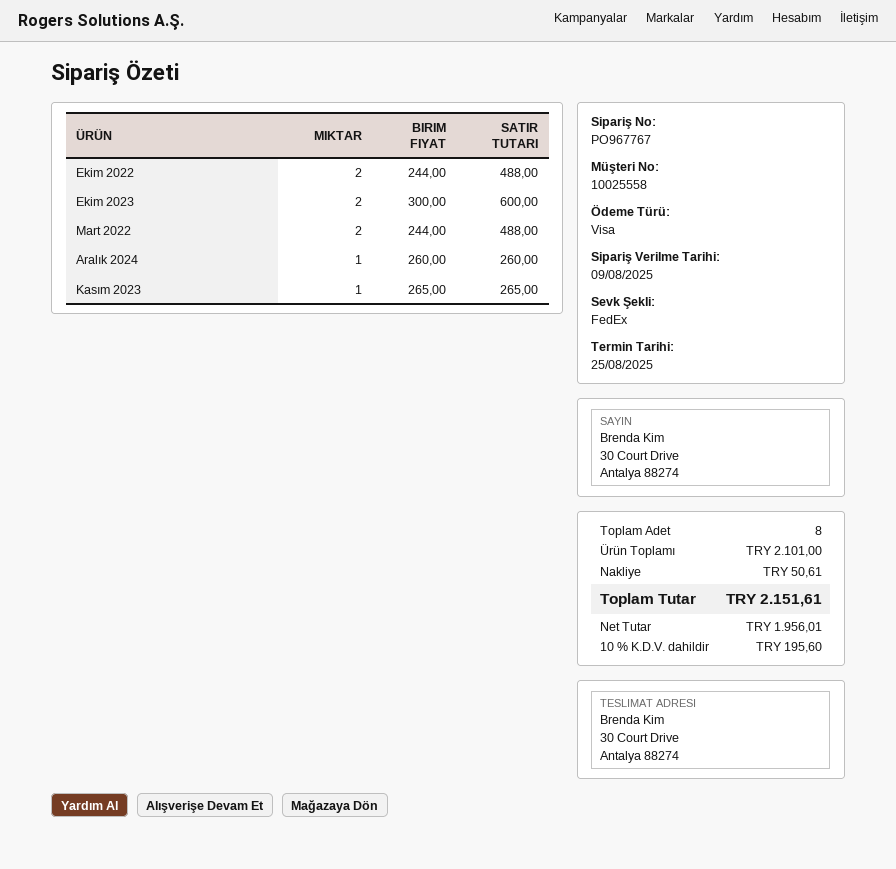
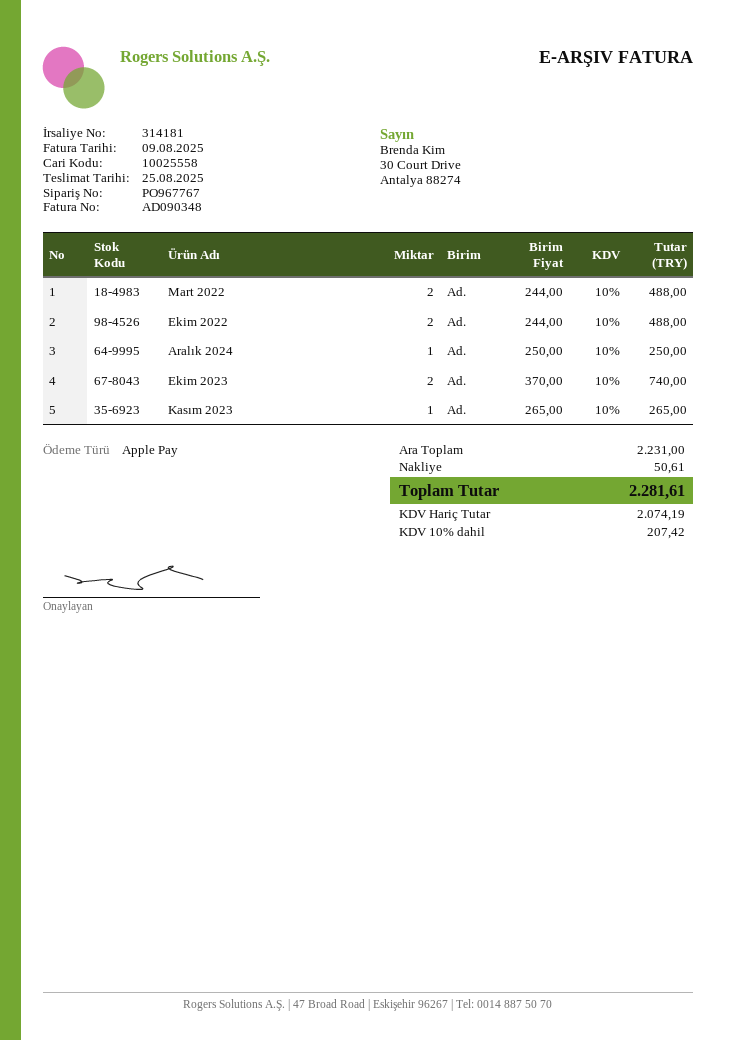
payment method: Visa -> Apple Pay
Ekim 2023: 2 x 300.00 = 600.00 -> 2 x 370.00 = 740.00
Aralık 2024: 1 x 260.00 = 260.00 -> 1 x 250.00 = 250.00
subtotal: 2101.00 -> 2231.00
net: 1956.01 -> 2074.19
tax: 10% = 195.60 -> 10% = 207.42
total: 2151.61 -> 2281.61

